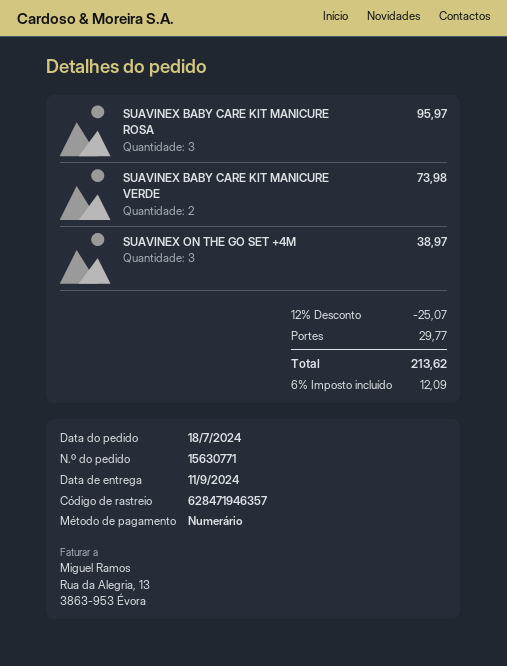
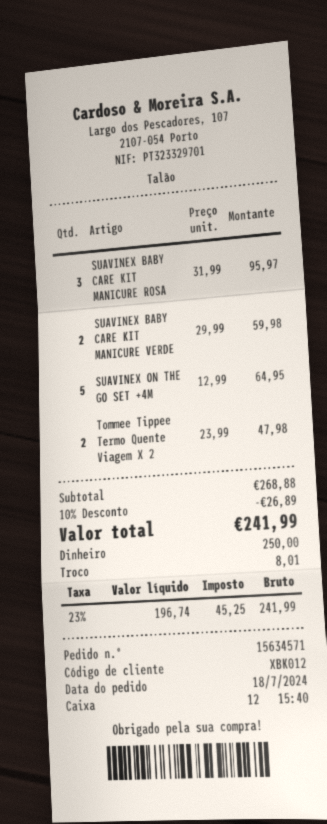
order number: 15630771 -> 15634571
SUAVINEX BABY CARE KIT MANICURE VERDE: 2 for 73.98 -> 2 for 59.98
SUAVINEX ON THE GO SET +4M: 3 for 38.97 -> 5 for 64.95
Tommee Tippee Termo Quente Viagem X 2: none -> 2 for 47.98
discount: 12% = 25.07 -> 10% = 26.89
shipping: 29.77 -> none
tax: 6% = 12.09 -> 23% = 45.25
total: 213.62 -> 241.99

